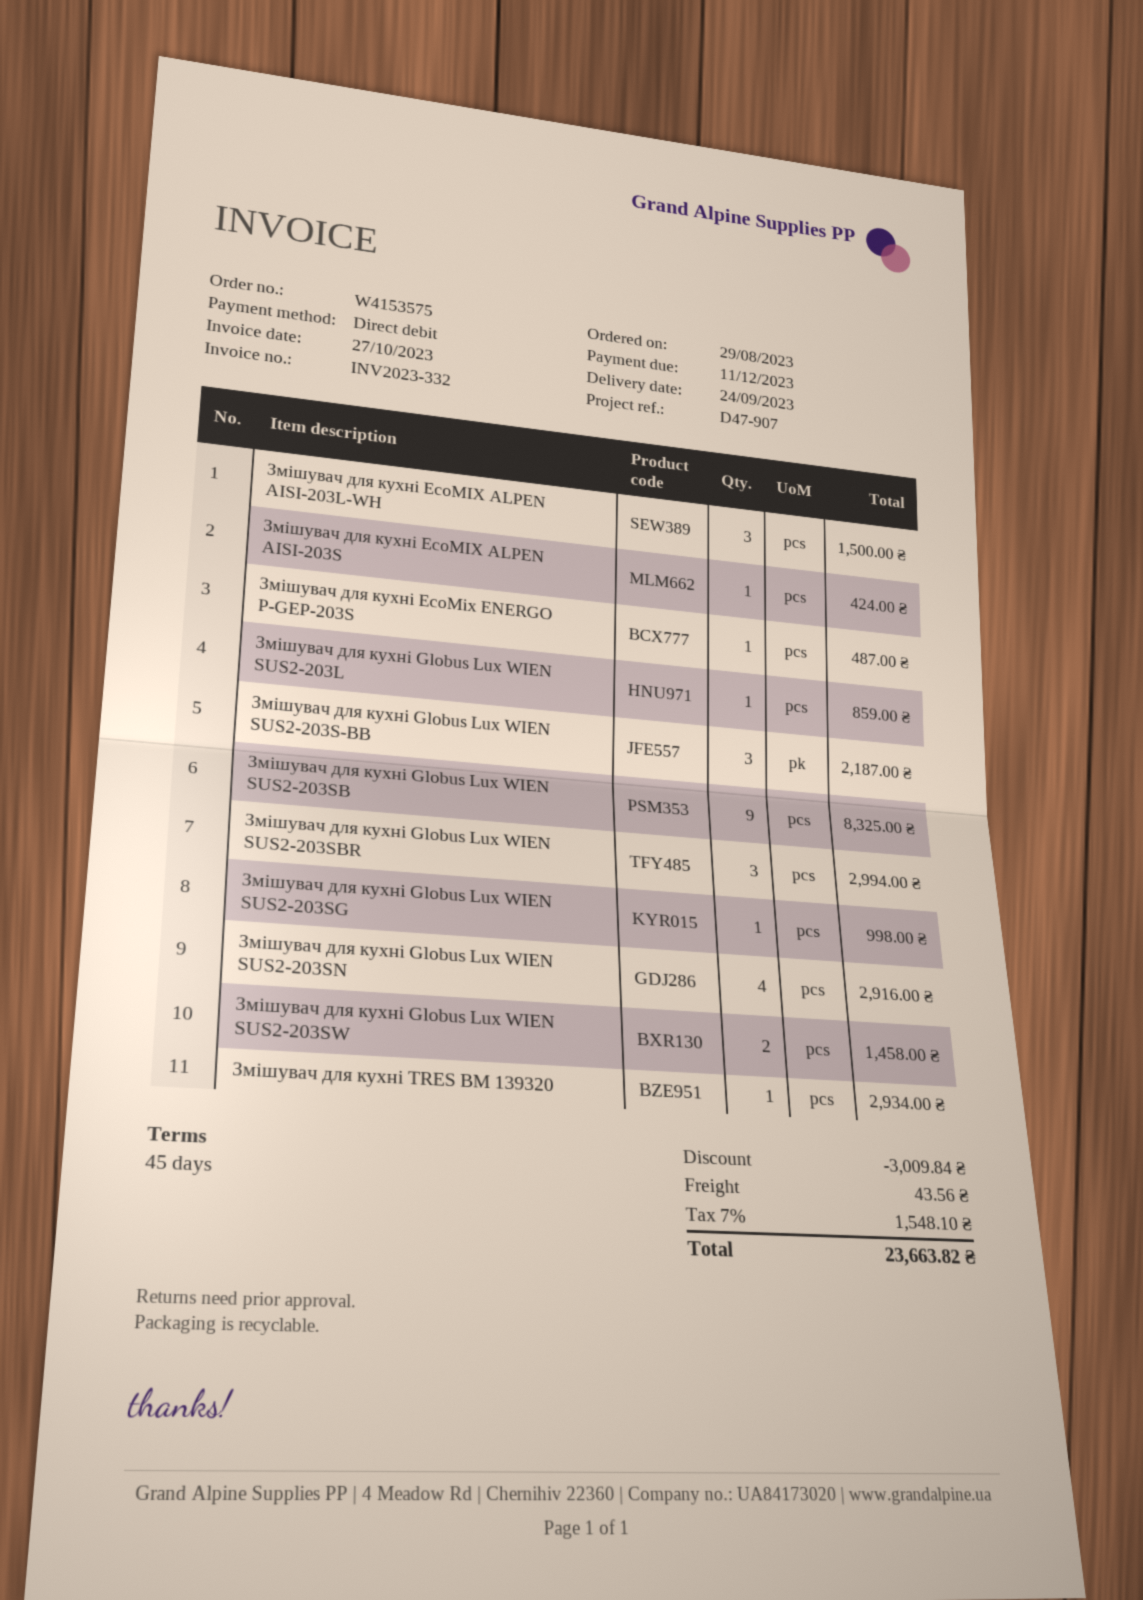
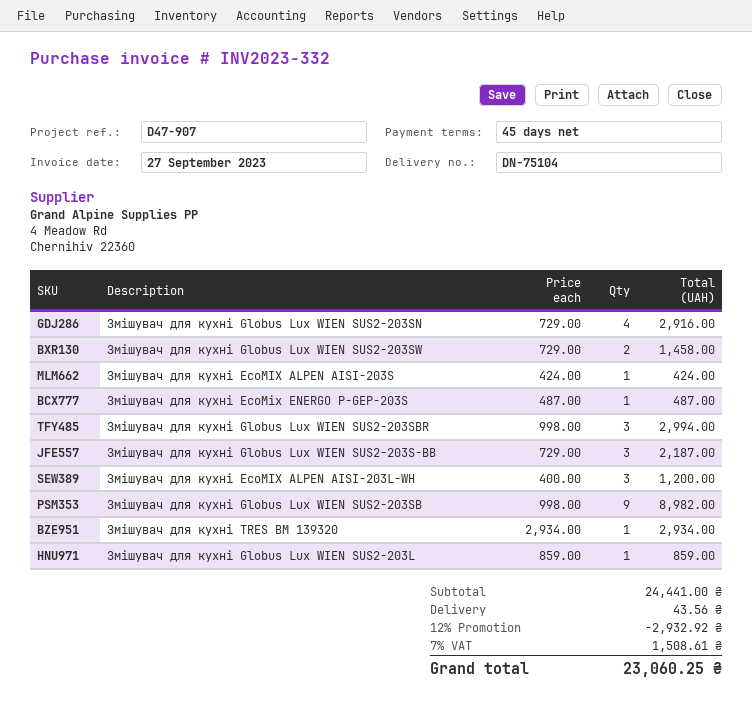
invoice date: 2023-10-27 -> 2023-09-27
Змішувач для кухні EcoMIX ALPEN AISI-203L-WH: 3 for 1500.00 -> 3 for 1200.00
Змішувач для кухні Globus Lux WIEN SUS2-203SB: 9 for 8325.00 -> 9 for 8982.00
Змішувач для кухні Globus Lux WIEN SUS2-203SG: 1 for 998.00 -> none
discount: 3009.84 -> 2932.92
tax: 7% = 1548.10 -> 7% = 1508.61
total: 23663.82 -> 23060.25

